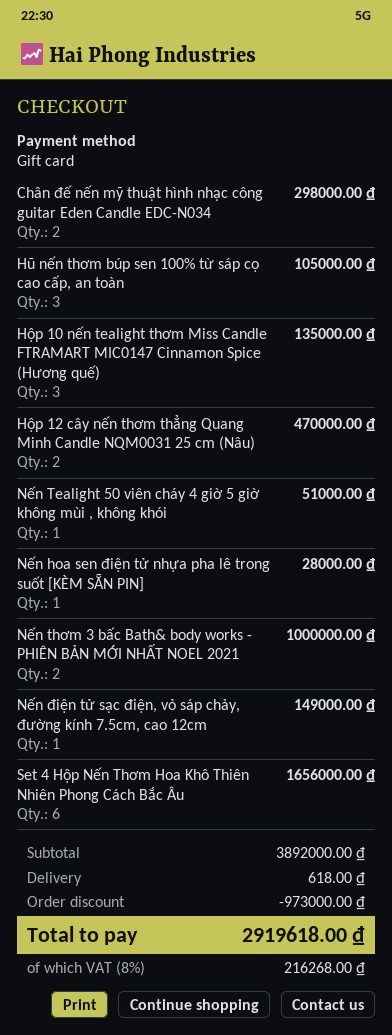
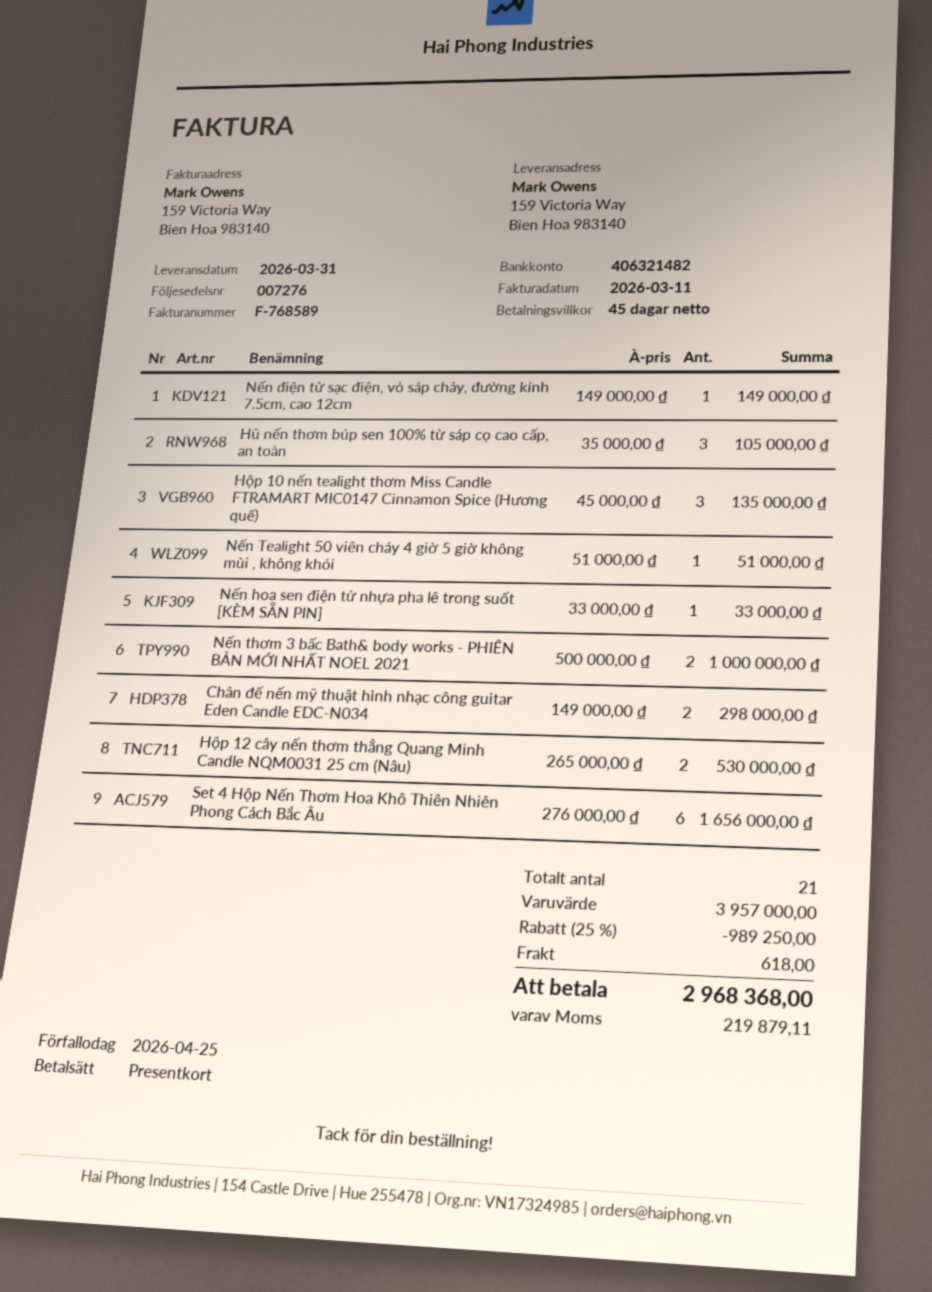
Hộp 12 cây nến thơm thẳng Quang Minh Candle NQM0031 25 cm (Nâu): 2 for 470000.00 -> 2 for 530000.00
Nến hoa sen điện tử nhựa pha lê trong suốt [KÈM SẴN PIN]: 1 for 28000.00 -> 1 for 33000.00
subtotal: 3892000.00 -> 3957000.00
discount: 973000.00 -> 989250.00
tax: 216268.00 -> 219879.11
total: 2919618.00 -> 2968368.00

